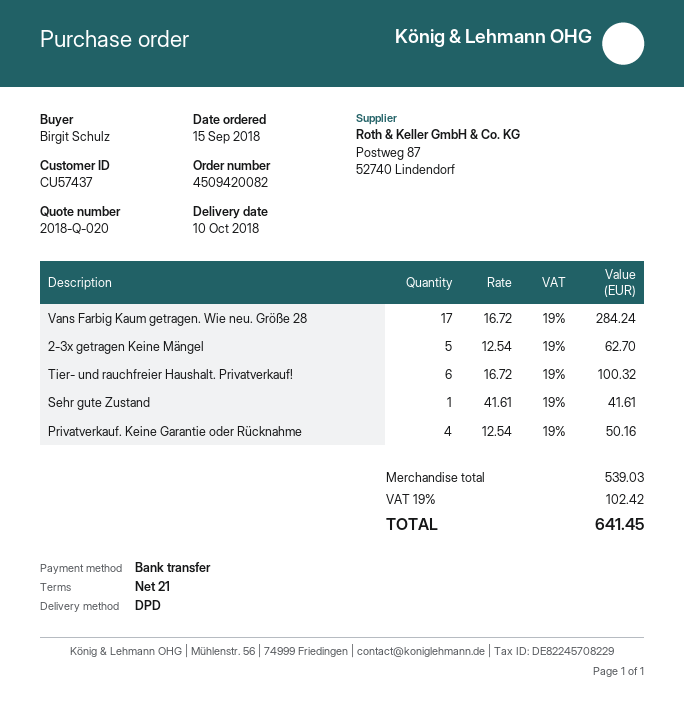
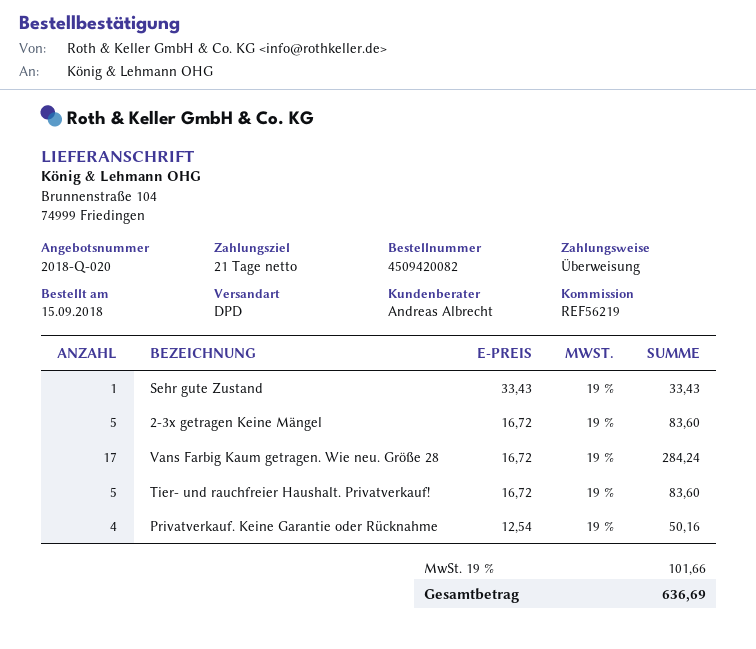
2-3x getragen Keine Mängel: 5 x 12.54 = 62.70 -> 5 x 16.72 = 83.60
Tier- und rauchfreier Haushalt. Privatverkauf!: 6 x 16.72 = 100.32 -> 5 x 16.72 = 83.60
Sehr gute Zustand: 1 x 41.61 = 41.61 -> 1 x 33.43 = 33.43
tax: 19% = 102.42 -> 19% = 101.66
total: 641.45 -> 636.69

